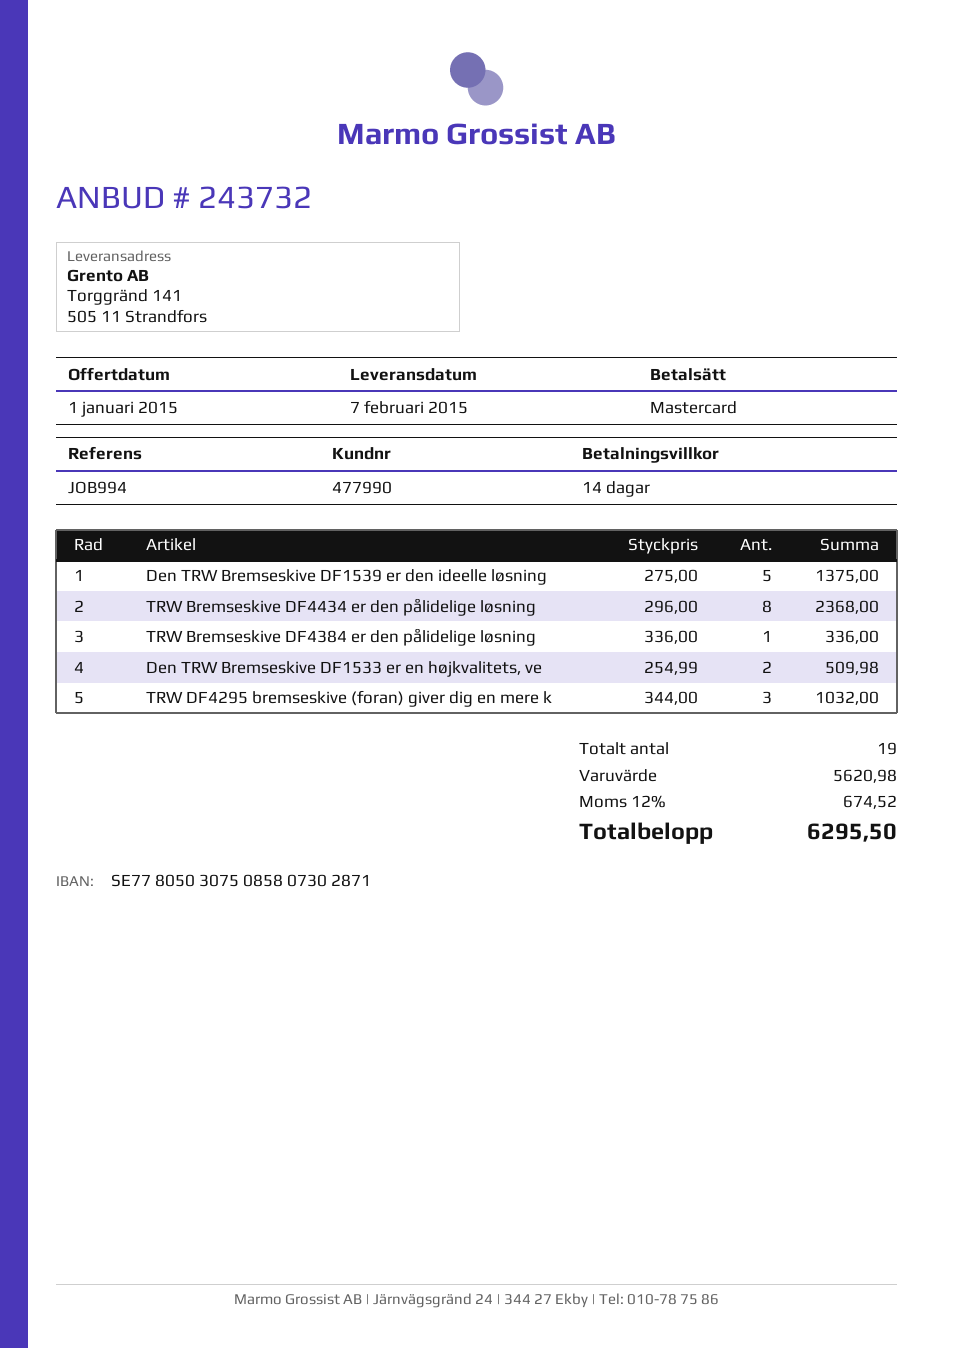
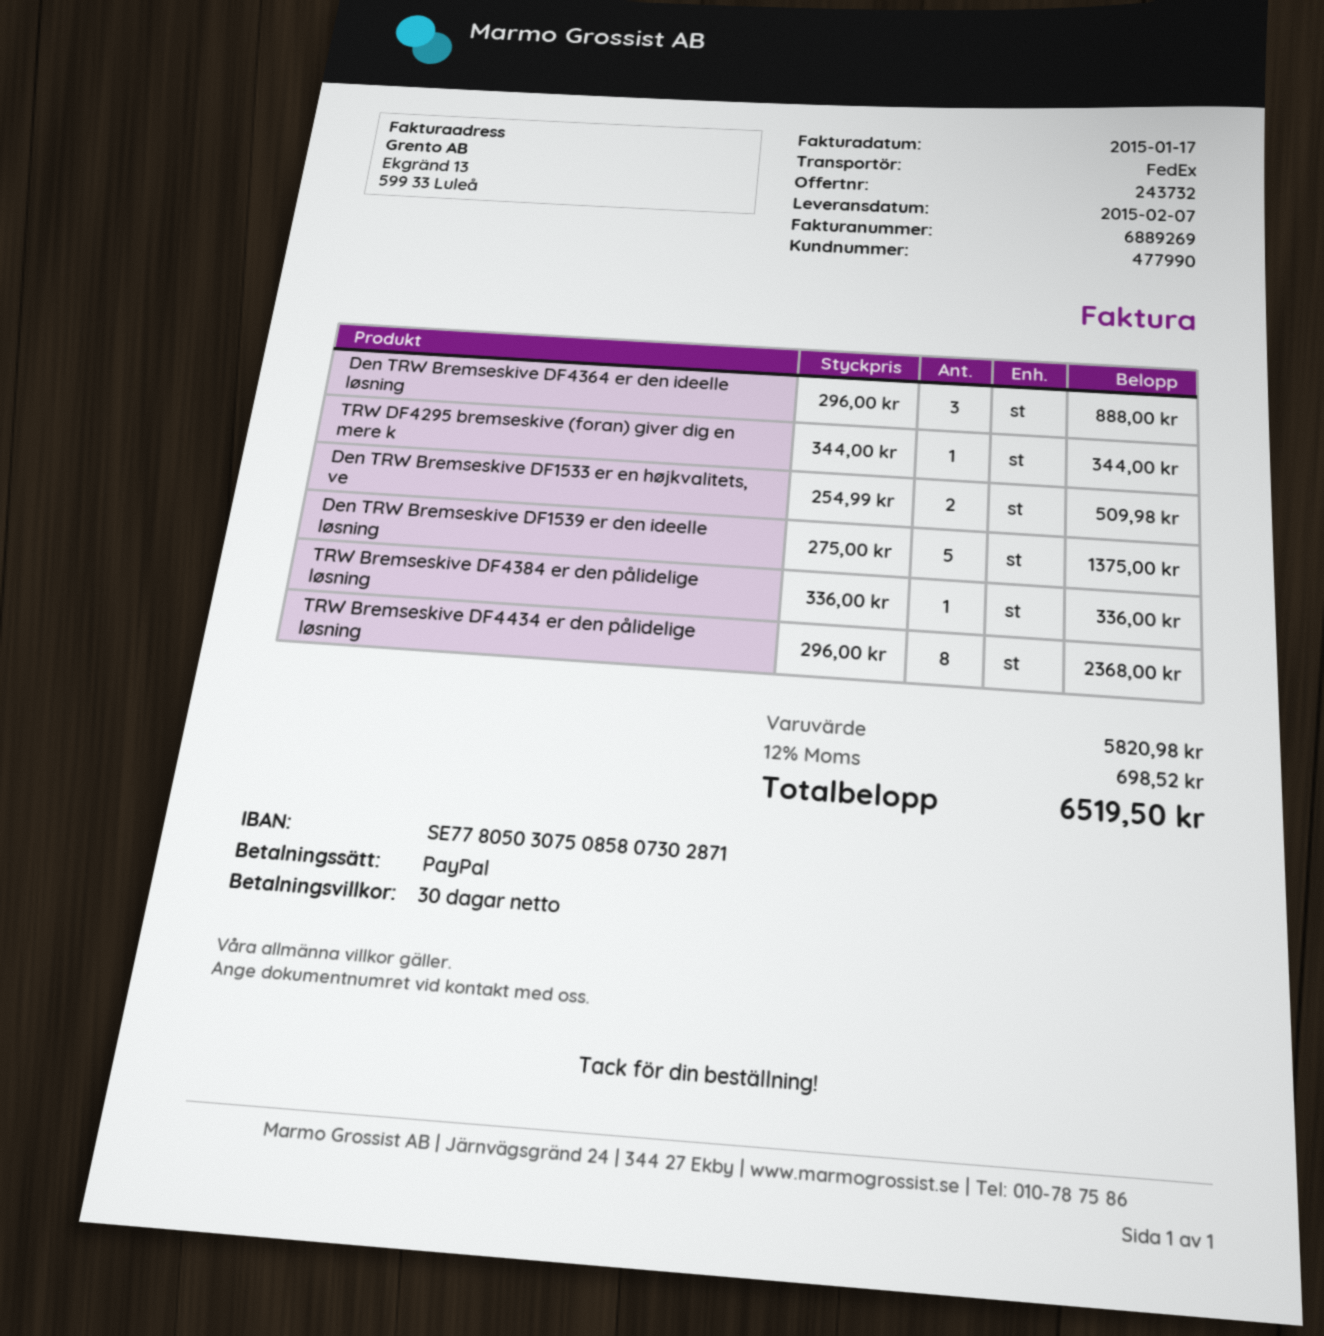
payment terms: 14 days -> 30 days
payment method: Mastercard -> PayPal
TRW DF4295 bremseskive (foran) giver dig en mere k: 3 x 344.00 = 1032.00 -> 1 x 344.00 = 344.00
Den TRW Bremseskive DF4364 er den ideelle løsning: none -> 3 x 296.00 = 888.00
subtotal: 5620.98 -> 5820.98
tax: 12% = 674.52 -> 12% = 698.52
total: 6295.50 -> 6519.50

